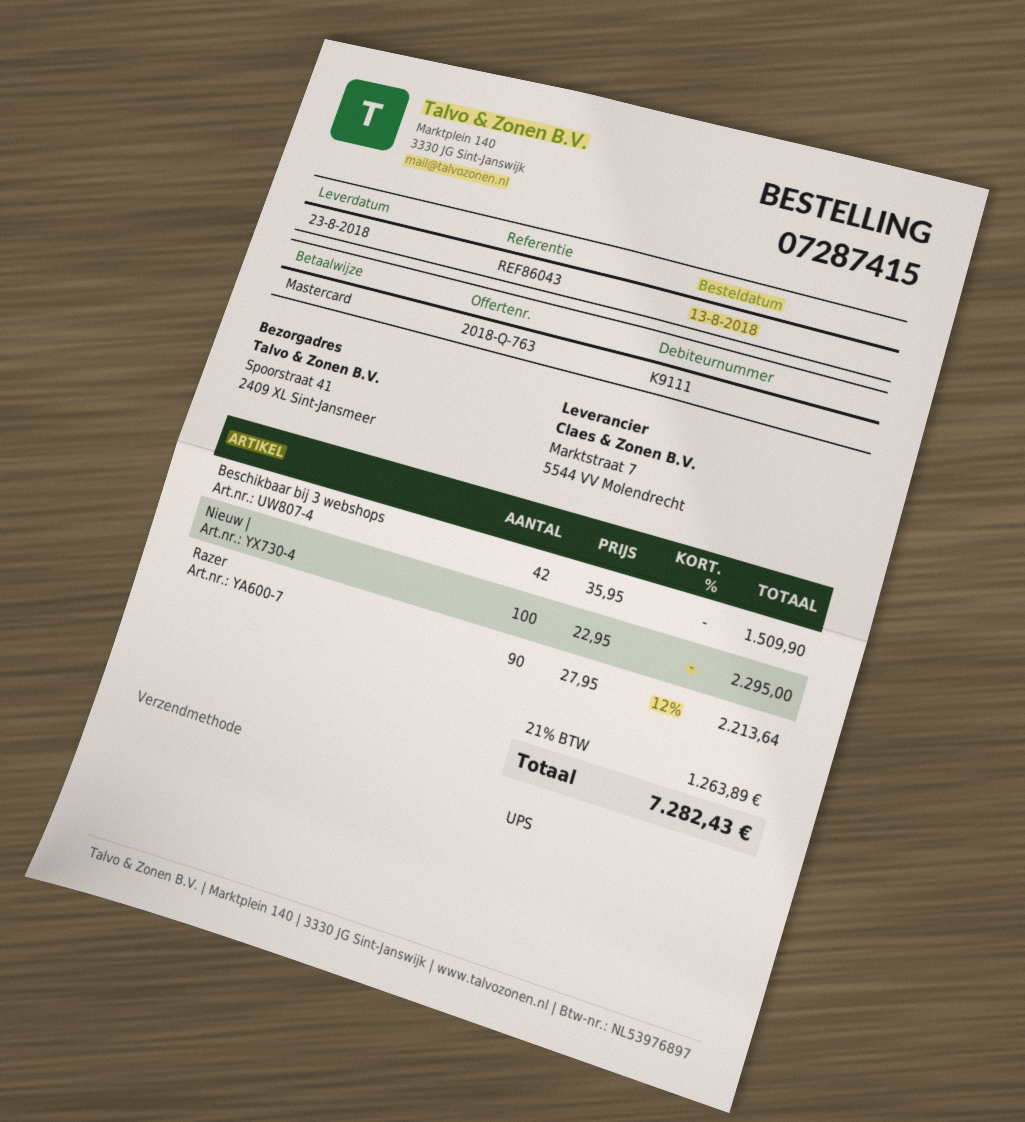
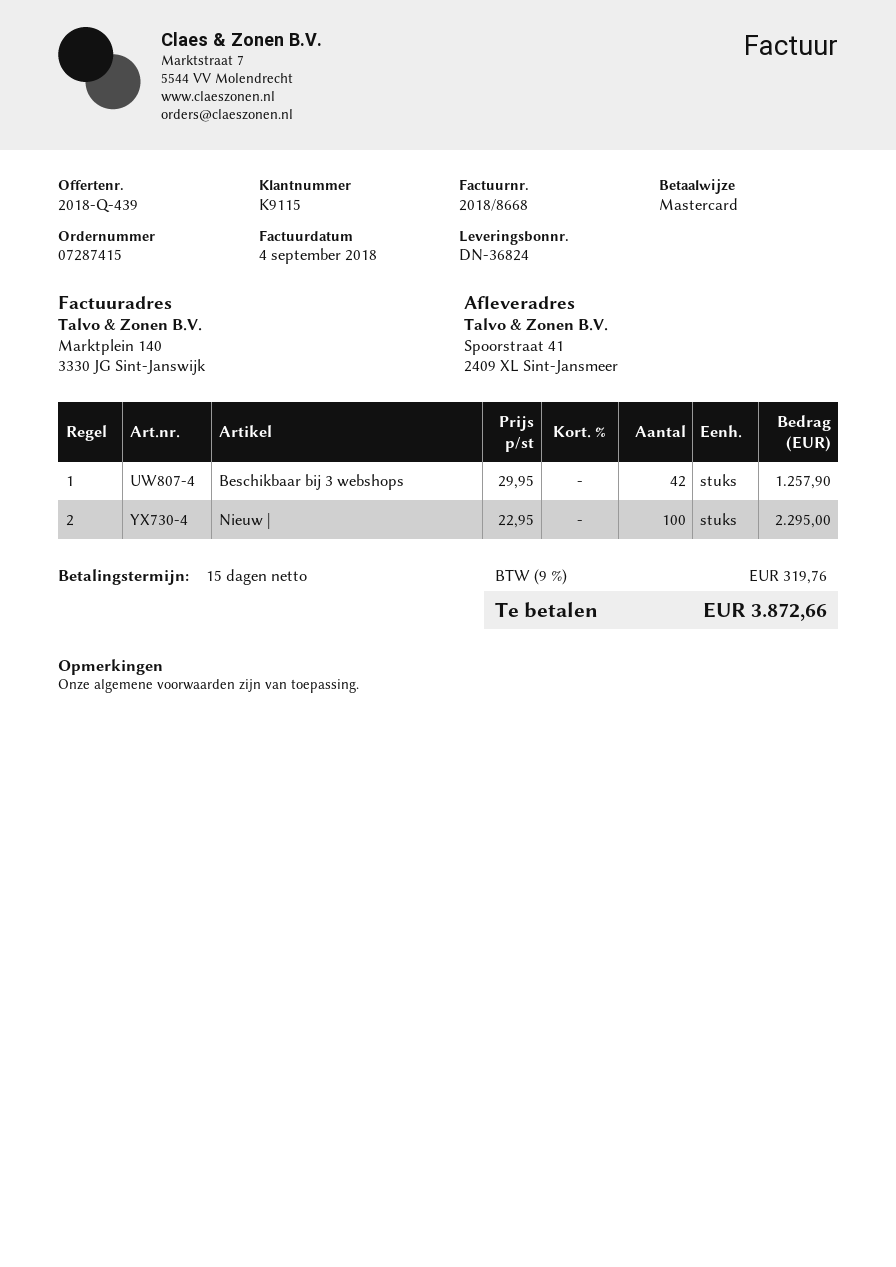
quote number: 2018-Q-763 -> 2018-Q-439
customer number: K9111 -> K9115
Beschikbaar bij 3 webshops: 42 x 35.95 = 1509.90 -> 42 x 29.95 = 1257.90
Razer: 90 x 27.95 - 12% = 2213.64 -> none
tax: 21% = 1263.89 -> 9% = 319.76
total: 7282.43 -> 3872.66

